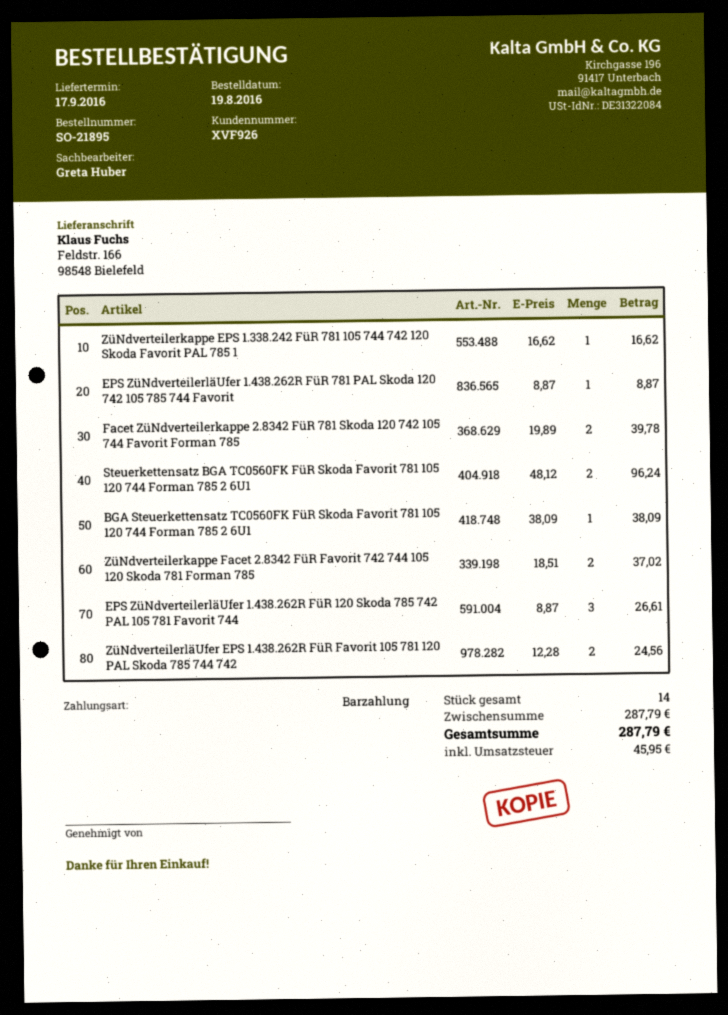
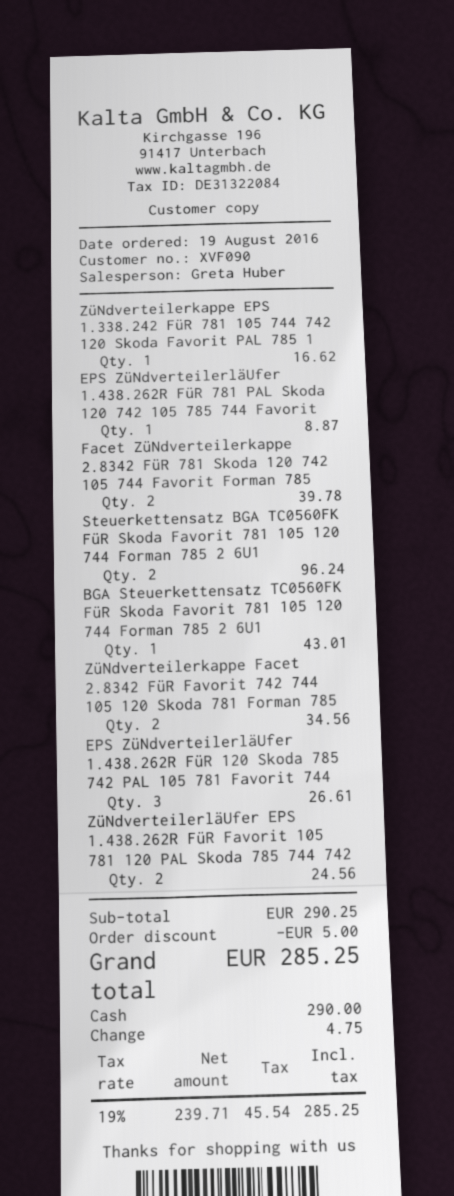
customer number: XVF926 -> XVF090
BGA Steuerkettensatz TC0560FK FüR Skoda Favorit 781 105 120 744 Forman 785 2 6U1: 1 for 38.09 -> 1 for 43.01
ZüNdverteilerkappe Facet 2.8342 FüR Favorit 742 744 105 120 Skoda 781 Forman 785: 2 for 37.02 -> 2 for 34.56
subtotal: 287.79 -> 290.25
discount: none -> 5.00
tax: 45.95 -> 45.54
total: 287.79 -> 285.25

